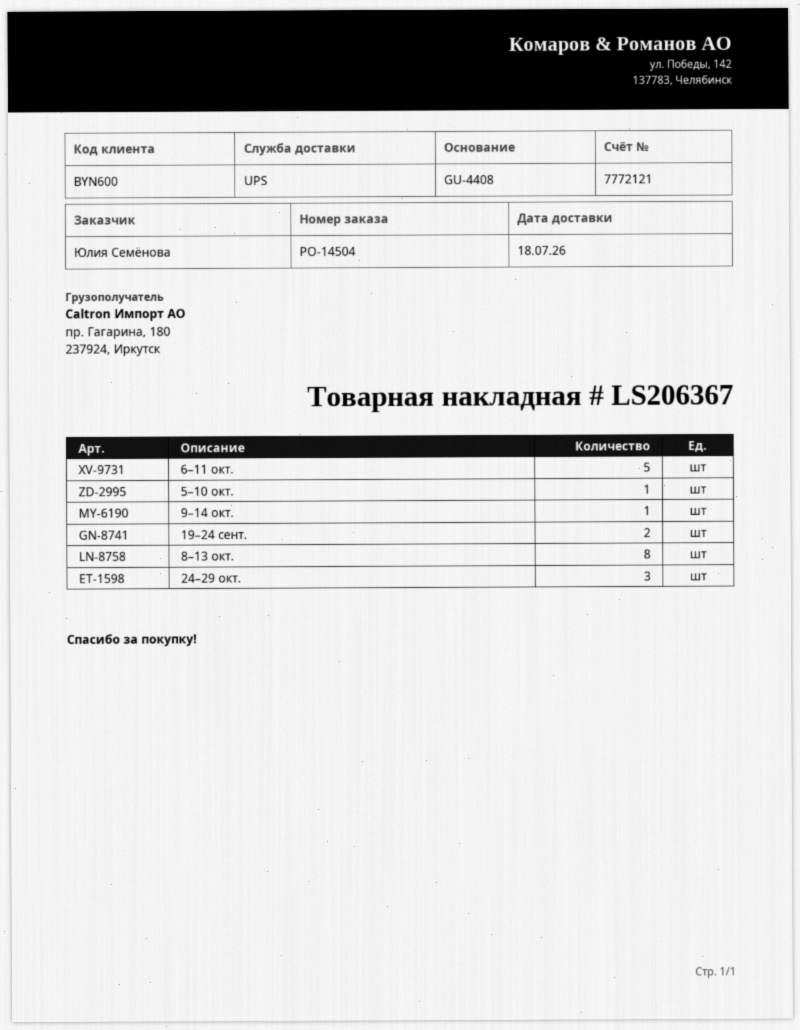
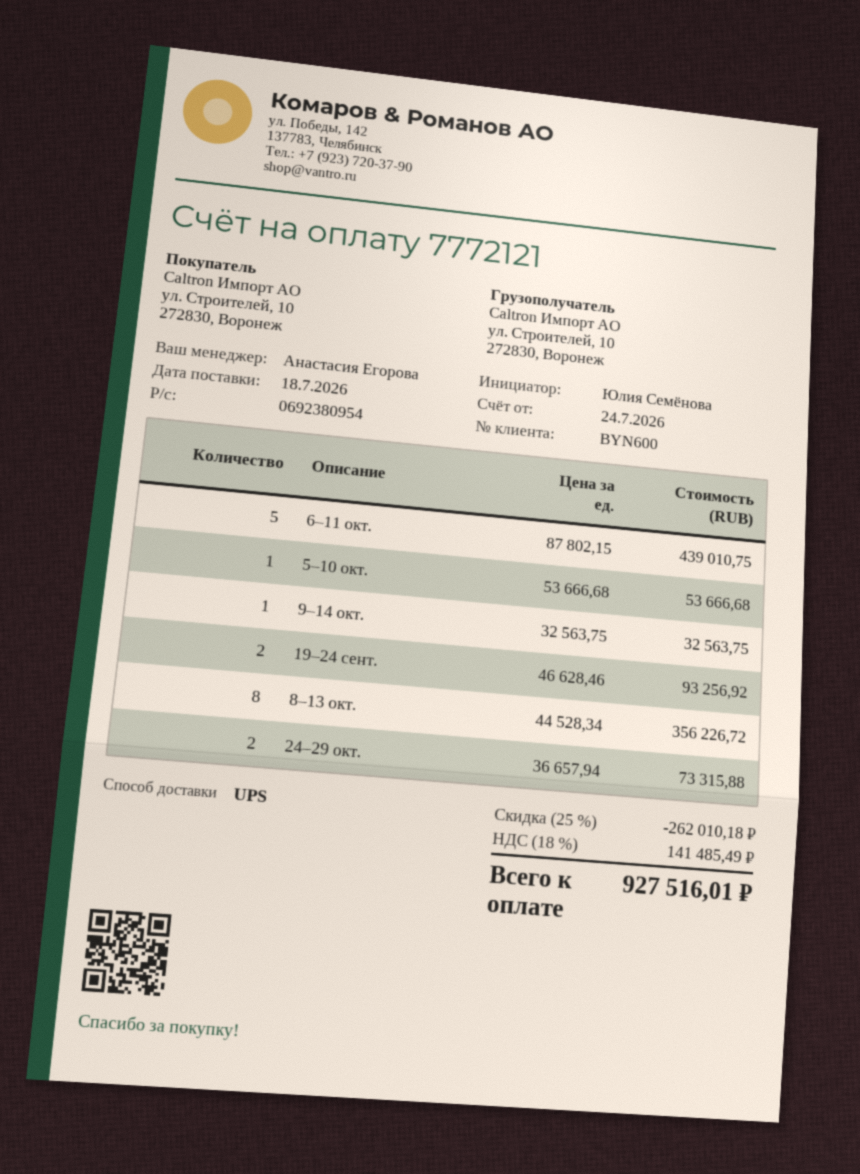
ship to: пр. Гагарина, 180, 237924, Иркутск -> ул. Строителей, 10, 272830, Воронеж
24–29 окт.: 3 -> 2

